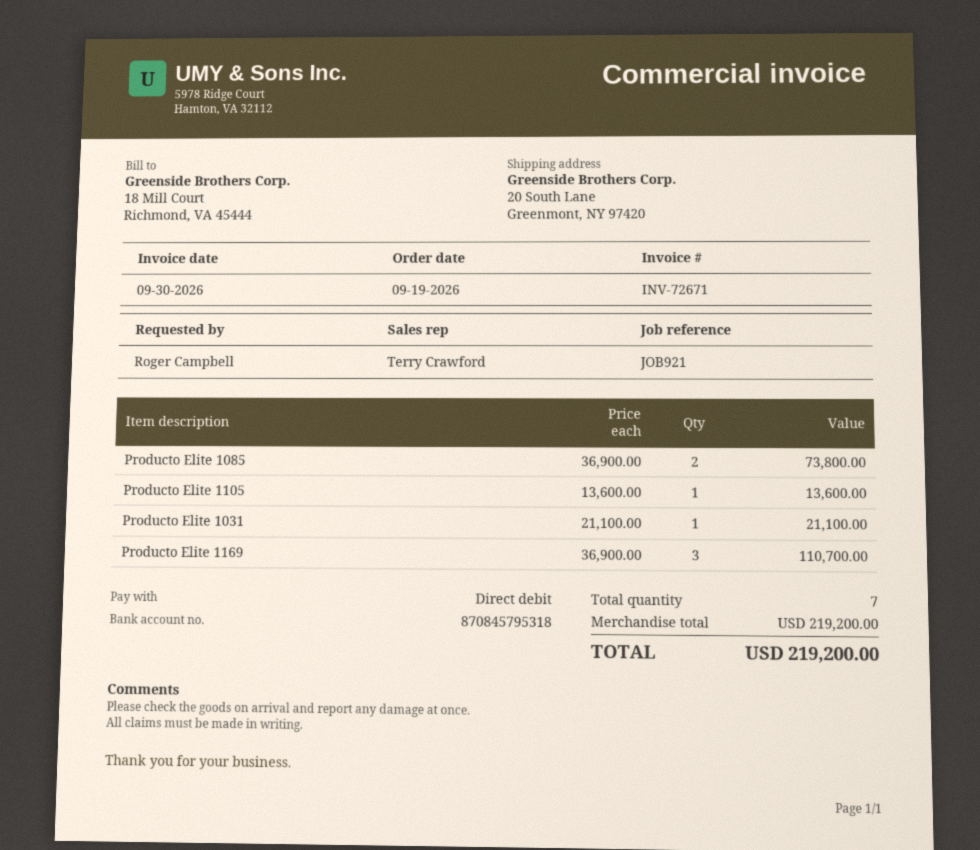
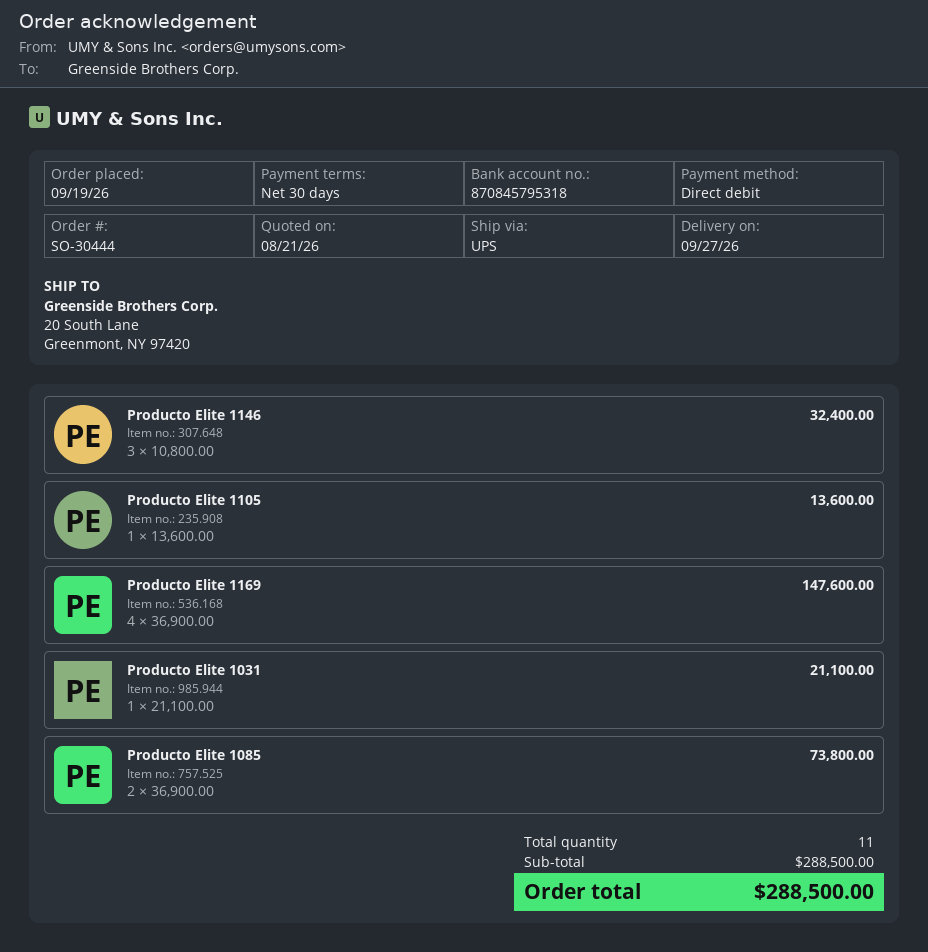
Producto Elite 1169: 3 x 36900.00 = 110700.00 -> 4 x 36900.00 = 147600.00
Producto Elite 1146: none -> 3 x 10800.00 = 32400.00
total quantity: 7 -> 11
subtotal: 219200.00 -> 288500.00
total: 219200.00 -> 288500.00

